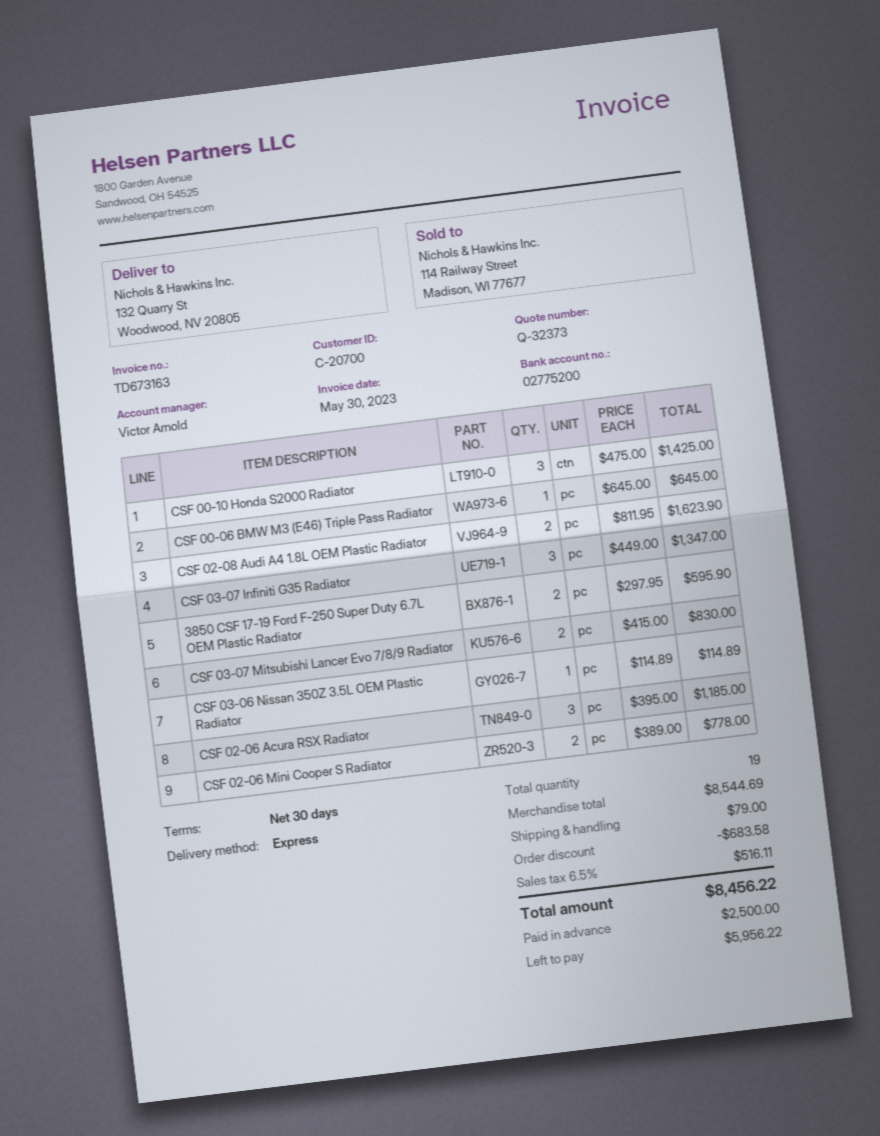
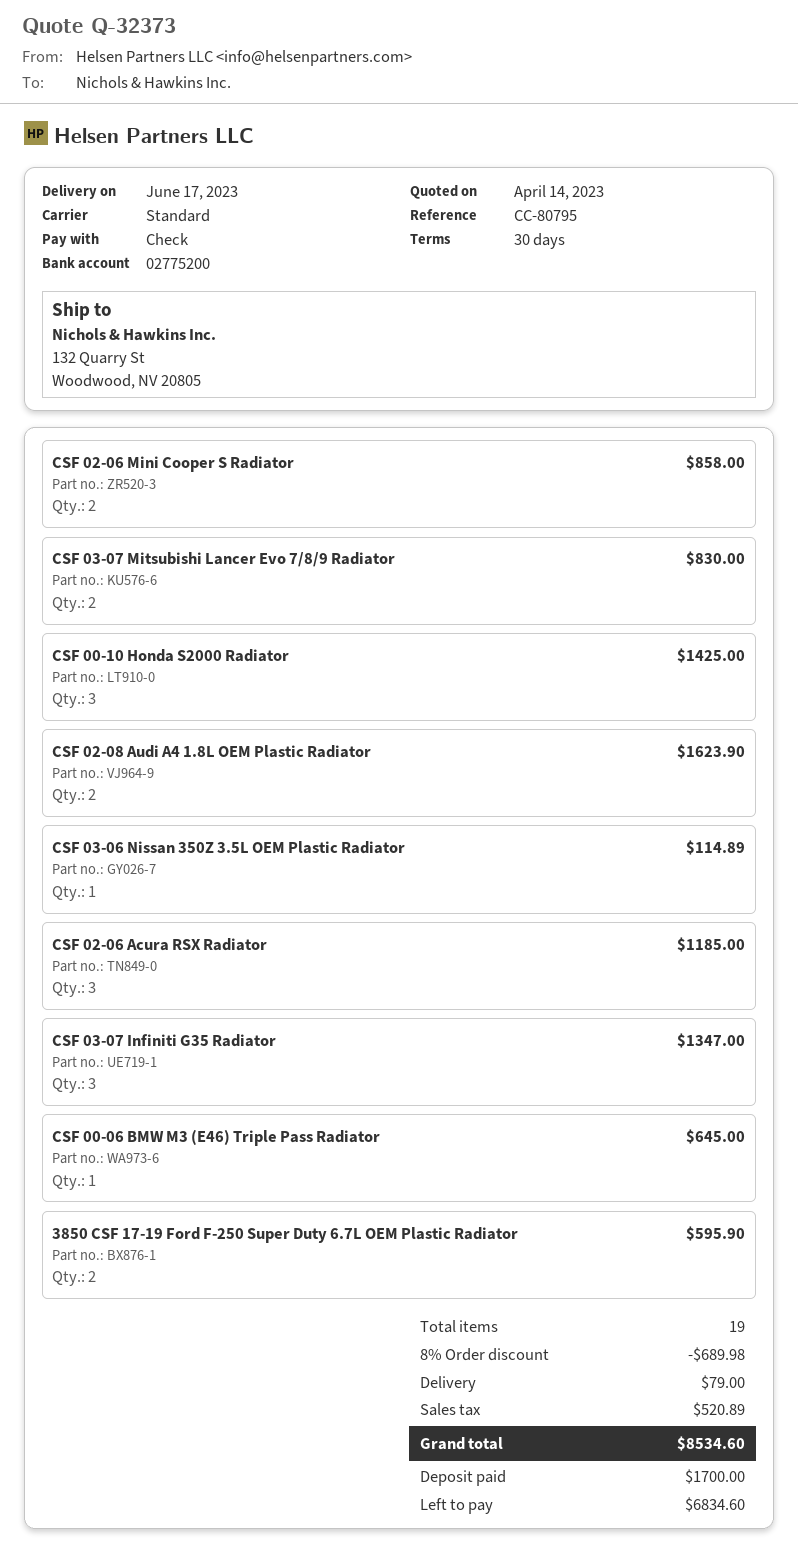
shipping method: express -> standard
CSF 02-06 Mini Cooper S Radiator: 2 for 778.00 -> 2 for 858.00
discount: 683.58 -> 689.98
tax: 516.11 -> 520.89
total: 8456.22 -> 8534.60
deposit: 2500.00 -> 1700.00
balance: 5956.22 -> 6834.60

